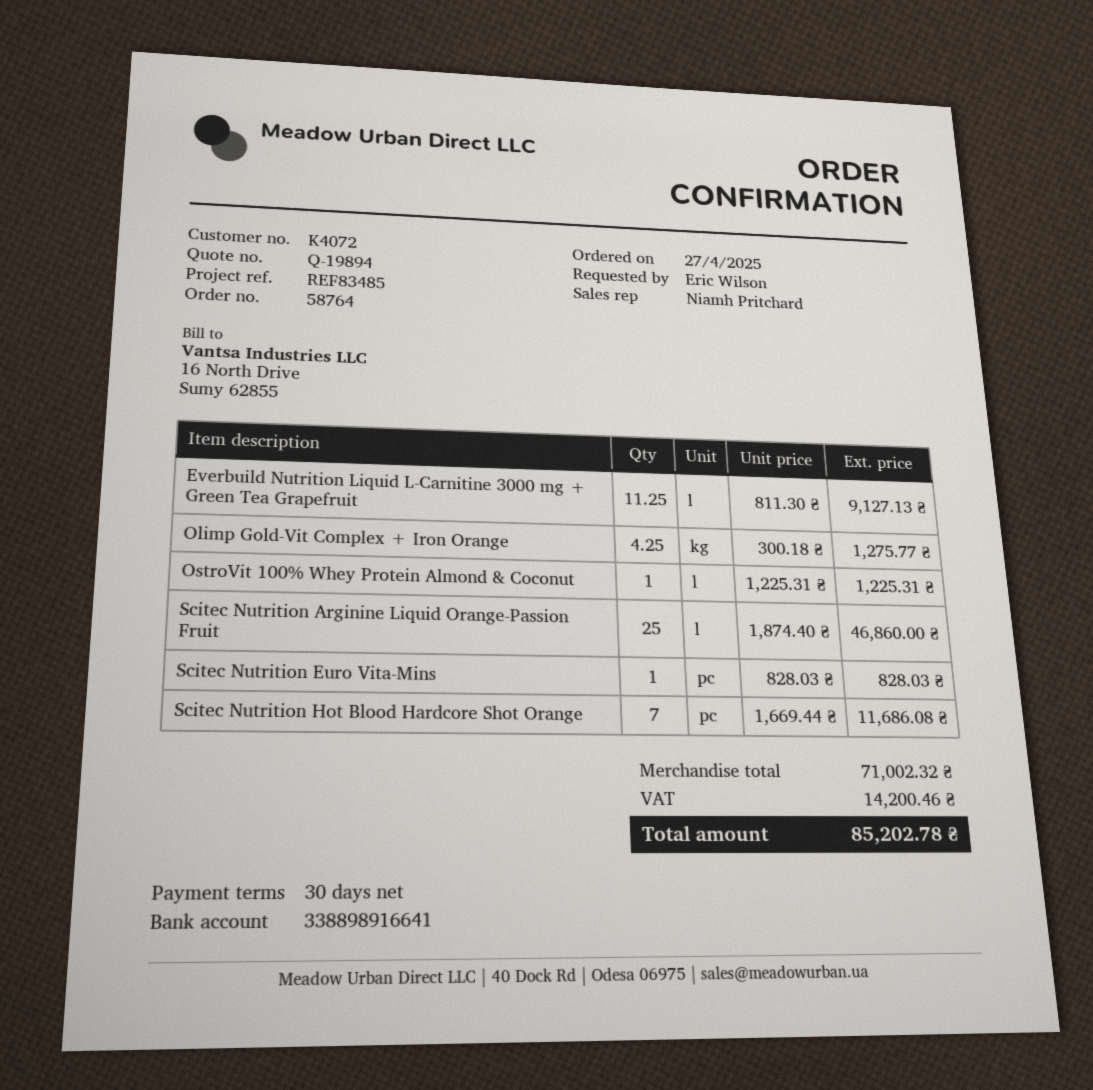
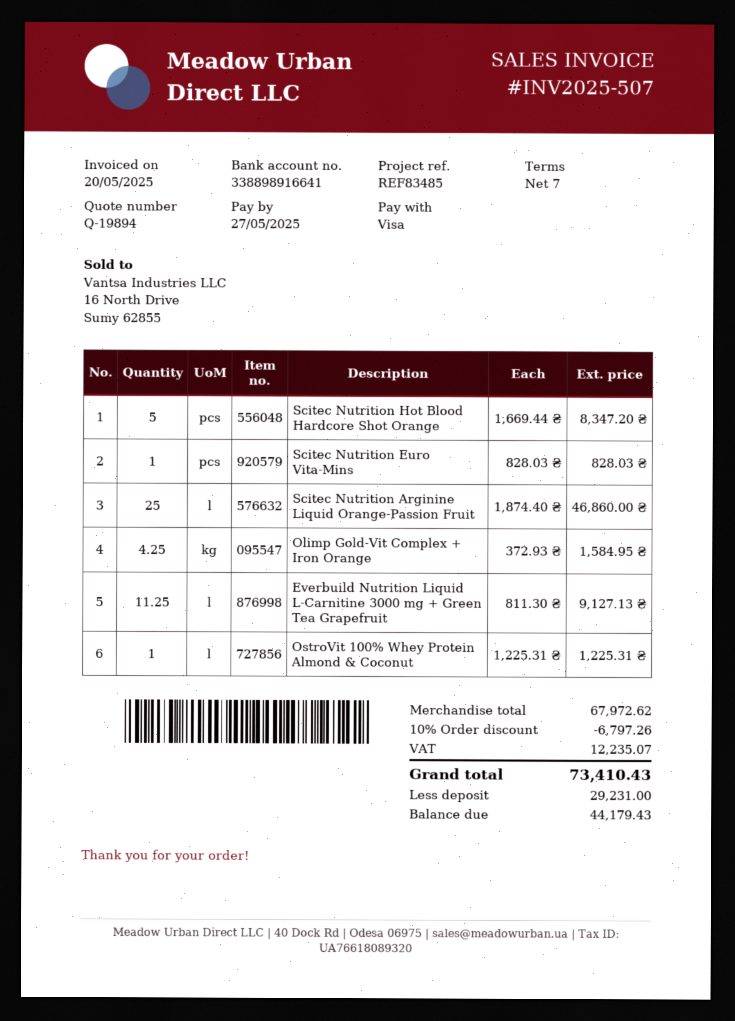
payment terms: 30 days -> 7 days
Olimp Gold-Vit Complex + Iron Orange: 4.25 x 300.18 = 1275.77 -> 4.25 x 372.93 = 1584.95
Scitec Nutrition Hot Blood Hardcore Shot Orange: 7 x 1669.44 = 11686.08 -> 5 x 1669.44 = 8347.20
subtotal: 71002.32 -> 67972.62
discount: none -> 10% = 6797.26
tax: 14200.46 -> 12235.07
total: 85202.78 -> 73410.43

